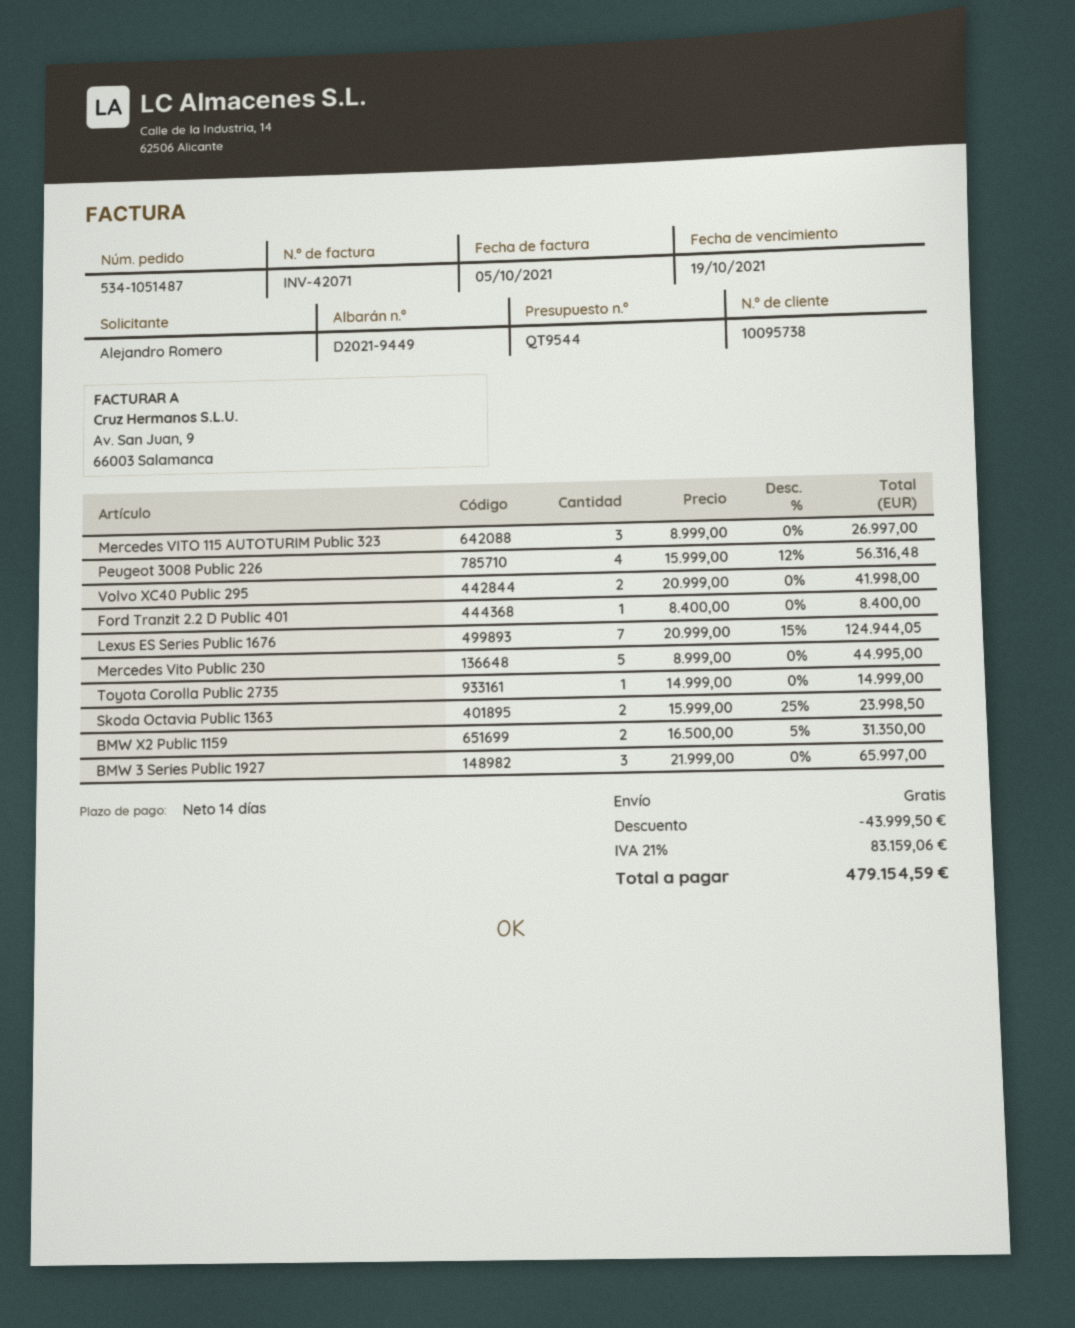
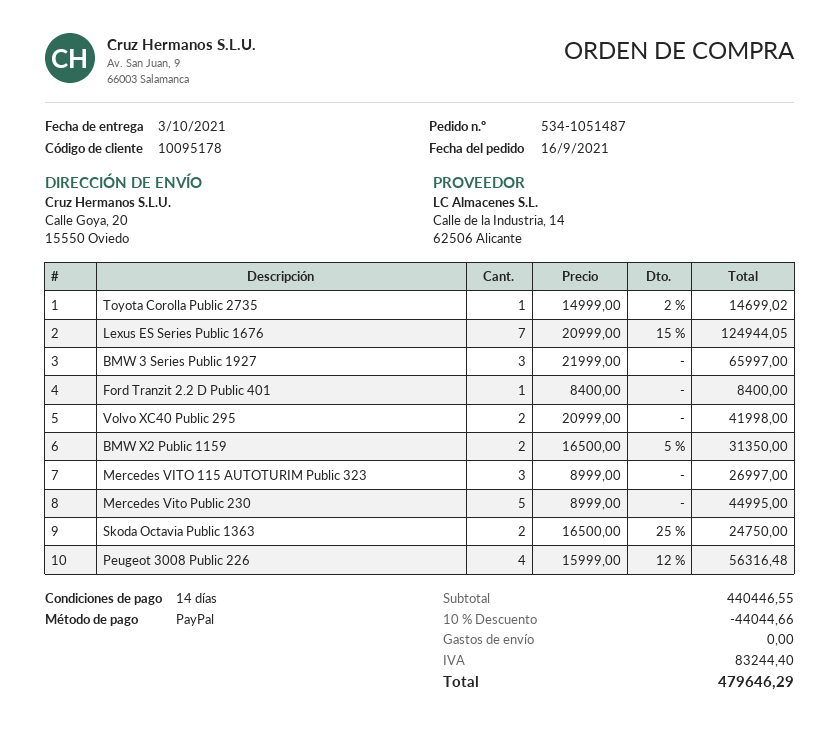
customer number: 10095738 -> 10095178
Toyota Corolla Public 2735: 1 x 14999.00 = 14999.00 -> 1 x 14999.00 - 2% = 14699.02
Skoda Octavia Public 1363: 2 x 15999.00 - 25% = 23998.50 -> 2 x 16500.00 - 25% = 24750.00
discount: 43999.50 -> 44044.66
tax: 83159.06 -> 83244.40
total: 479154.59 -> 479646.29

